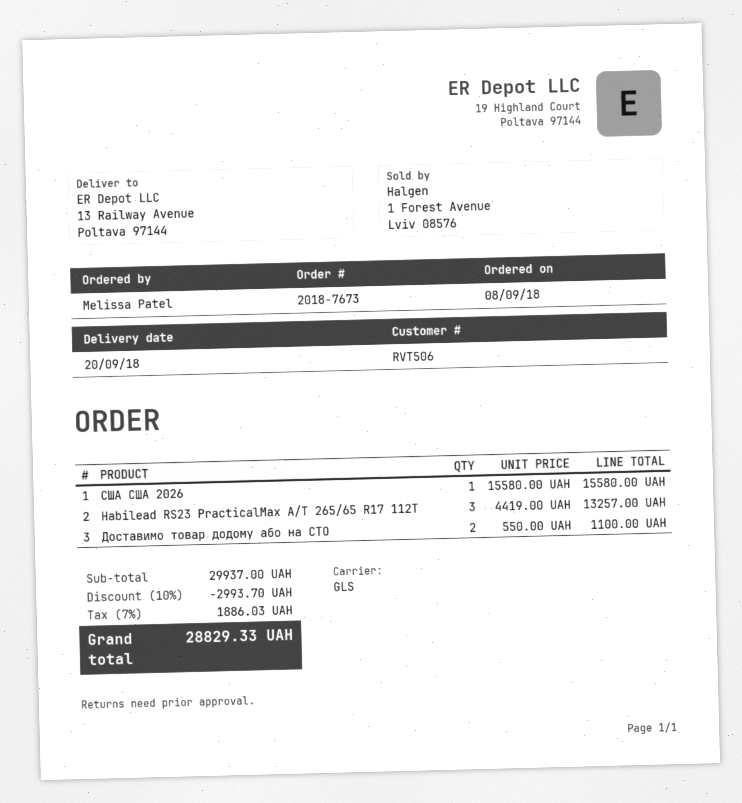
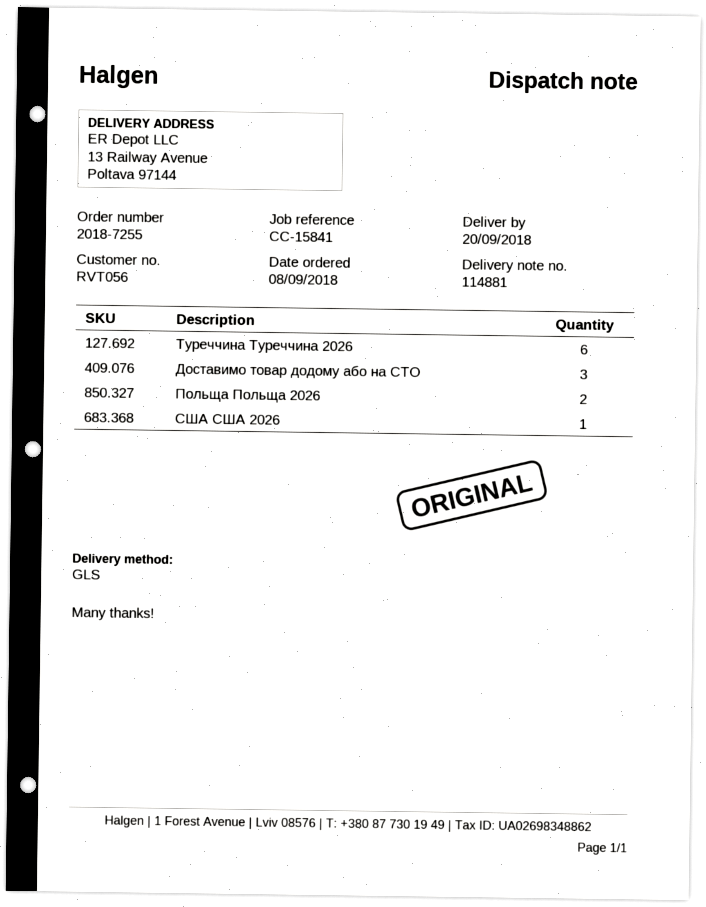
order number: 2018-7673 -> 2018-7255
customer number: RVT506 -> RVT056
Habilead RS23 PracticalMax A/T 265/65 R17 112T: 3 -> none
Доставимо товар додому або на СТО: 2 -> 3
Туреччина Туреччина 2026: none -> 6
Польща Польща 2026: none -> 2

